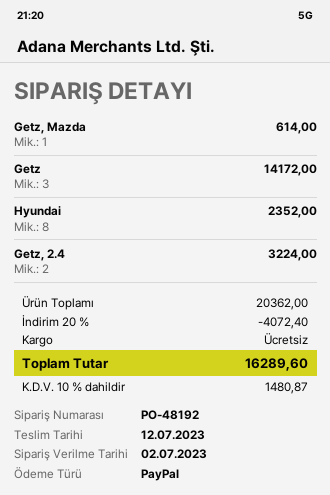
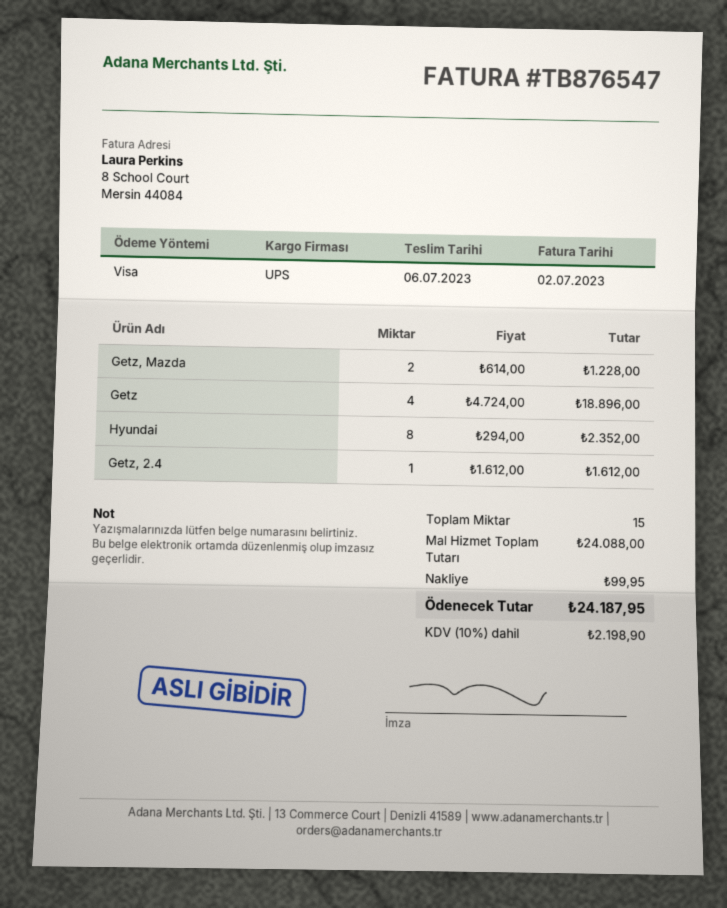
delivery date: 2023-07-12 -> 2023-07-06
payment method: PayPal -> Visa
Getz, Mazda: 1 for 614.00 -> 2 for 1228.00
Getz: 3 for 14172.00 -> 4 for 18896.00
Getz, 2.4: 2 for 3224.00 -> 1 for 1612.00
subtotal: 20362.00 -> 24088.00
discount: 20% = 4072.40 -> none
shipping: 0.00 -> 99.95
tax: 10% = 1480.87 -> 10% = 2198.90
total: 16289.60 -> 24187.95

